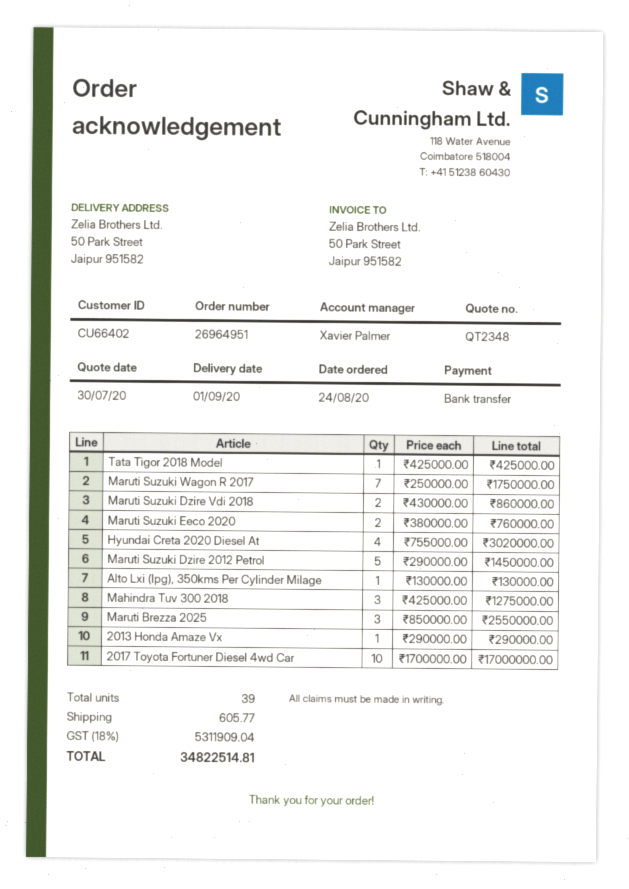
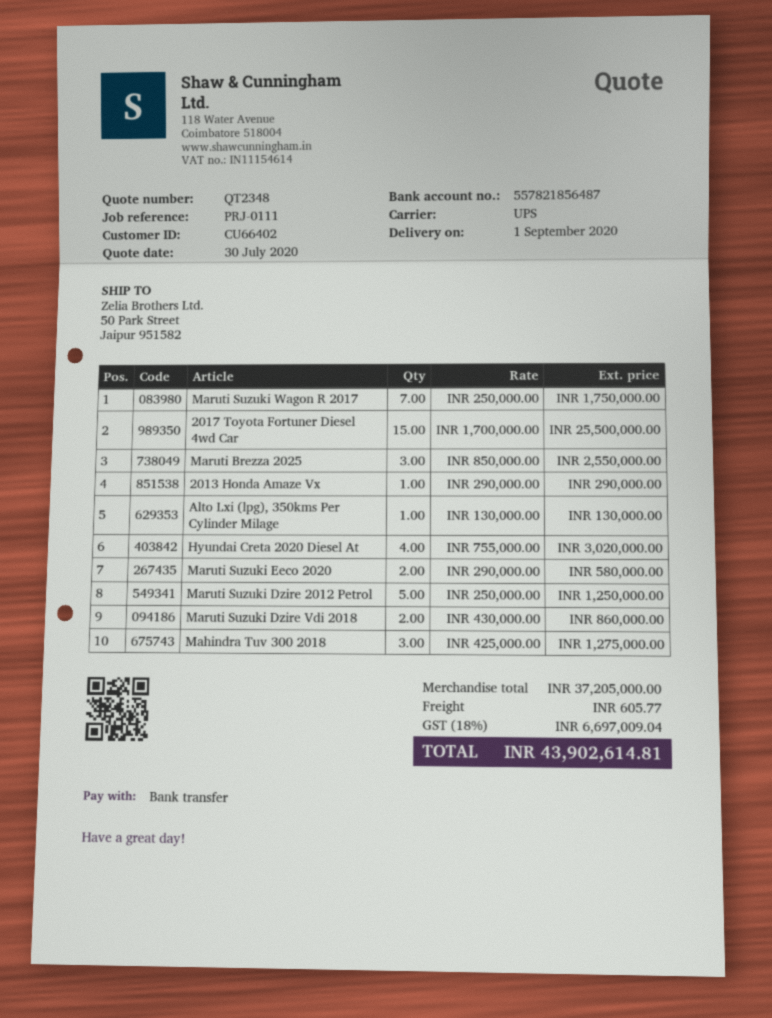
Tata Tigor 2018 Model: 1 x 425000.00 = 425000.00 -> none
Maruti Suzuki Eeco 2020: 2 x 380000.00 = 760000.00 -> 2 x 290000.00 = 580000.00
Maruti Suzuki Dzire 2012 Petrol: 5 x 290000.00 = 1450000.00 -> 5 x 250000.00 = 1250000.00
2017 Toyota Fortuner Diesel 4wd Car: 10 x 1700000.00 = 17000000.00 -> 15 x 1700000.00 = 25500000.00
tax: 18% = 5311909.04 -> 18% = 6697009.04
total: 34822514.81 -> 43902614.81

